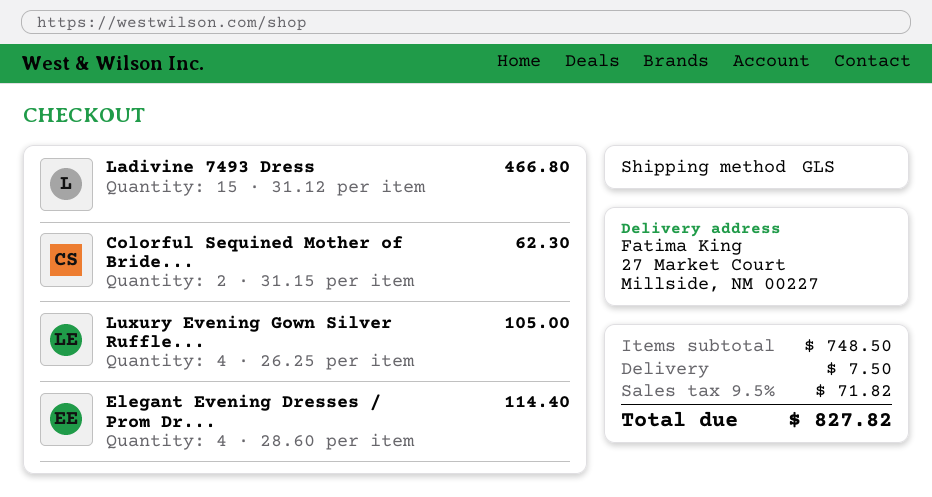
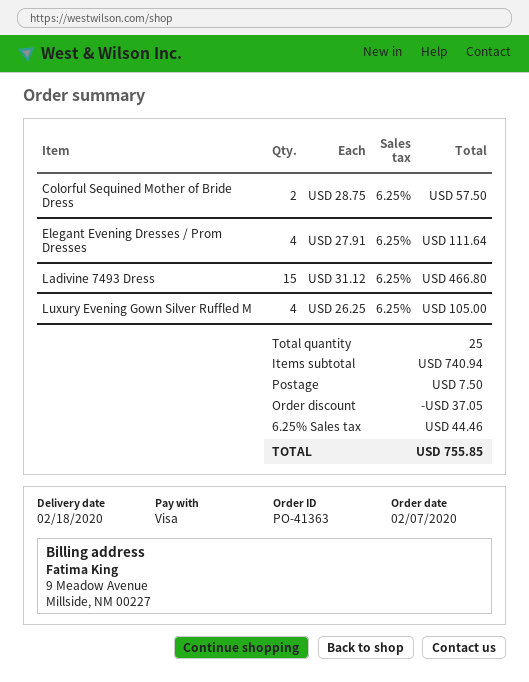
Colorful Sequined Mother of Bride...: 2 x 31.15 = 62.30 -> 2 x 28.75 = 57.50
Elegant Evening Dresses / Prom Dr...: 4 x 28.60 = 114.40 -> 4 x 27.91 = 111.64
subtotal: 748.50 -> 740.94
discount: none -> 37.05
tax: 9.5% = 71.82 -> 6.25% = 44.46
total: 827.82 -> 755.85

